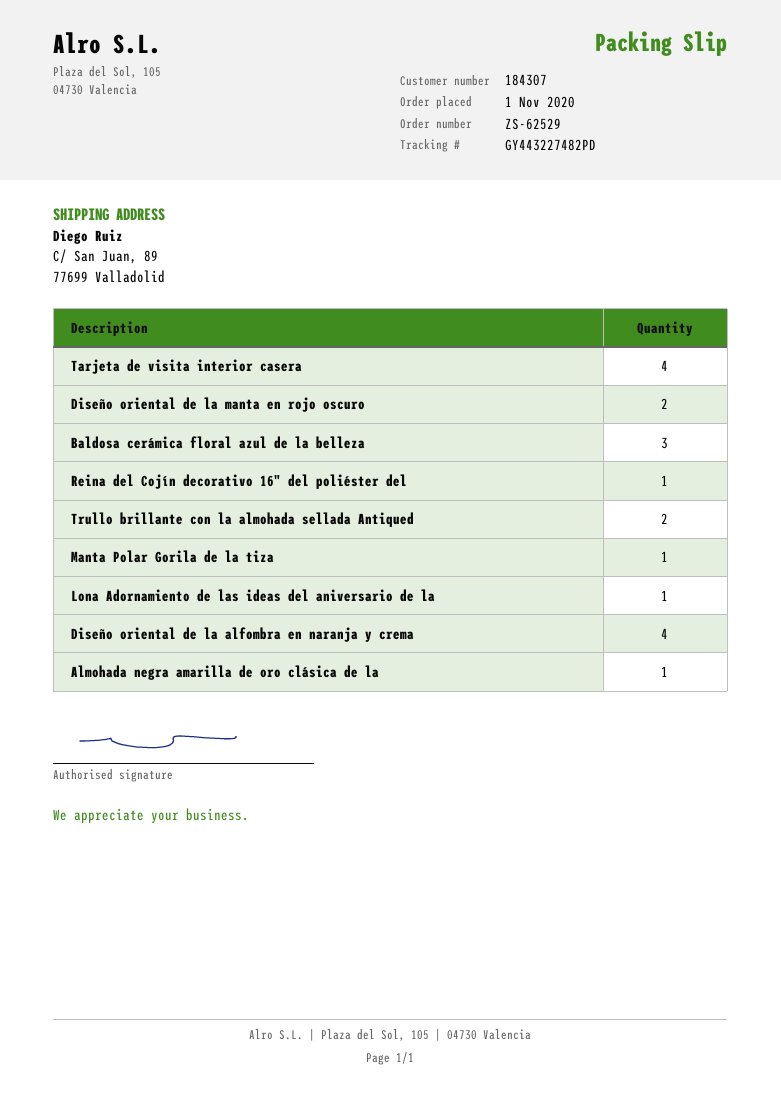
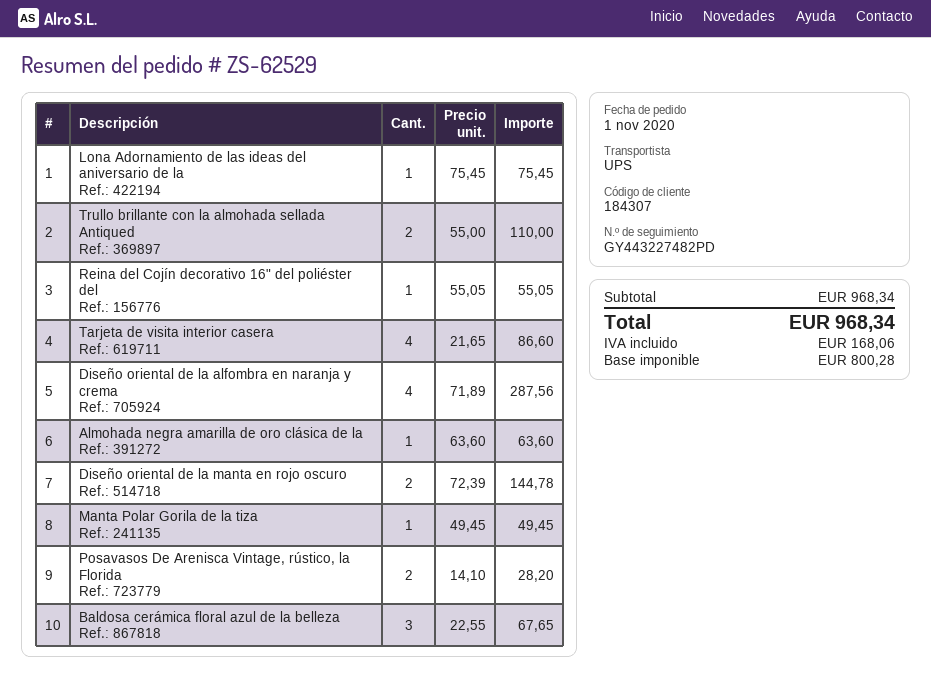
Posavasos De Arenisca Vintage, rústico, la Florida: none -> 2

